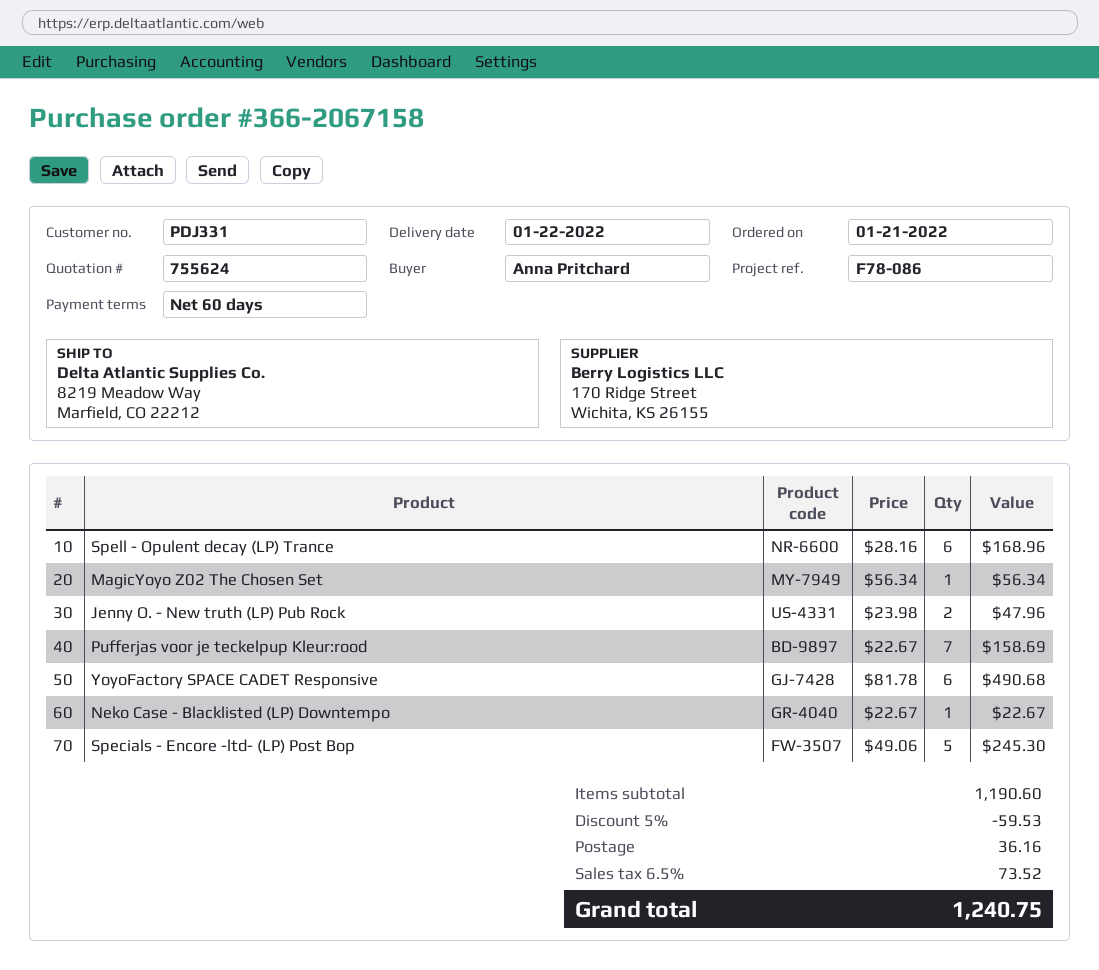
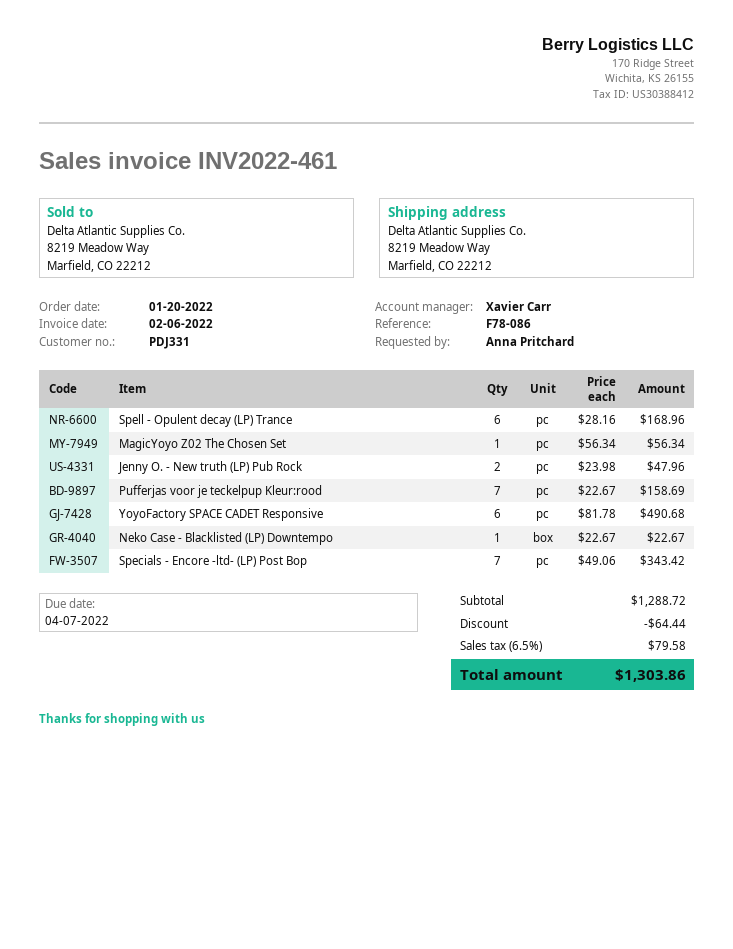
order date: 2022-01-21 -> 2022-01-20
Specials - Encore -ltd- (LP) Post Bop: 5 x 49.06 = 245.30 -> 7 x 49.06 = 343.42
subtotal: 1190.60 -> 1288.72
discount: 59.53 -> 64.44
shipping: 36.16 -> none
tax: 6.5% = 73.52 -> 6.5% = 79.58
total: 1240.75 -> 1303.86

